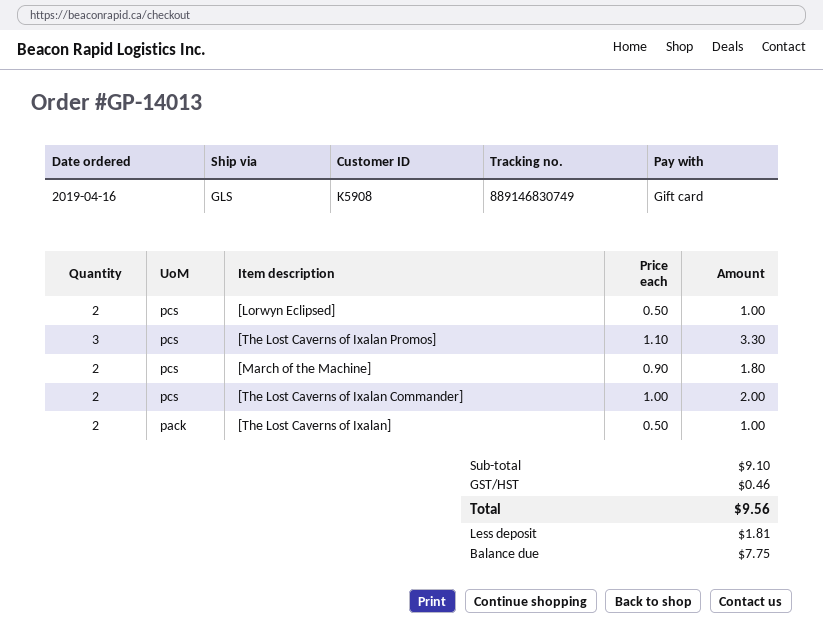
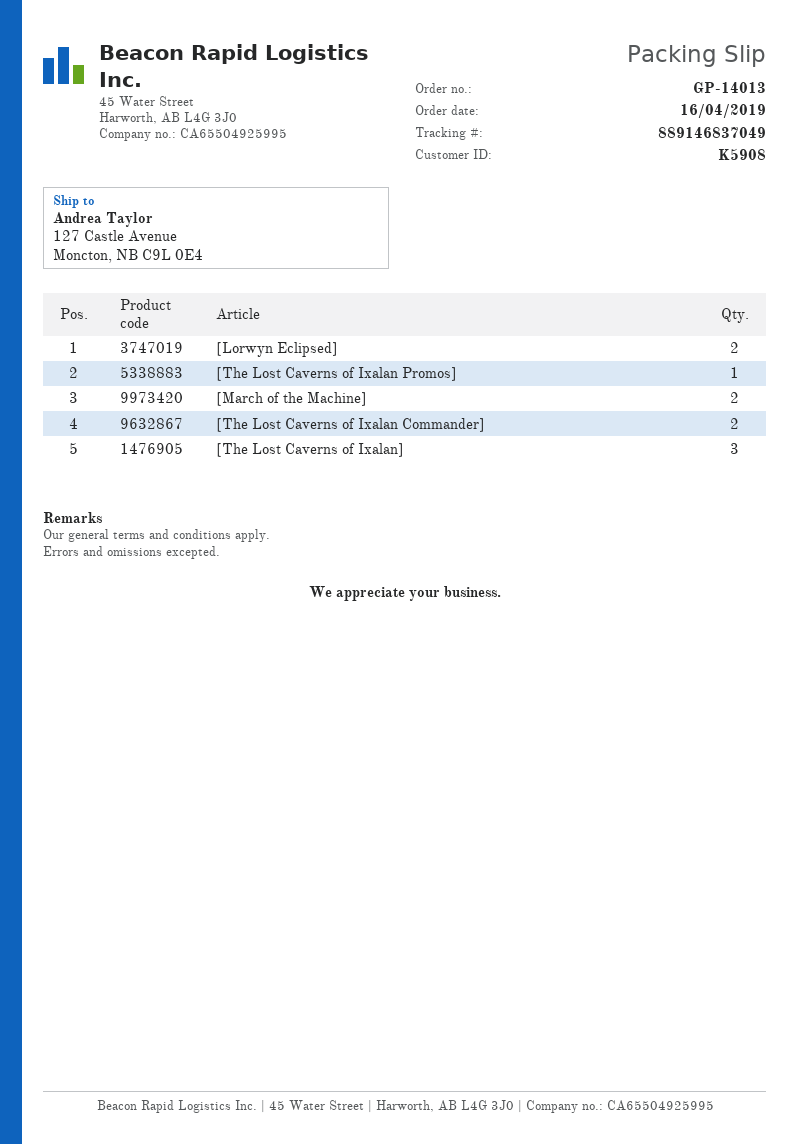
tracking number: 889146830749 -> 889146837049
[The Lost Caverns of Ixalan Promos]: 3 -> 1
[The Lost Caverns of Ixalan]: 2 -> 3

